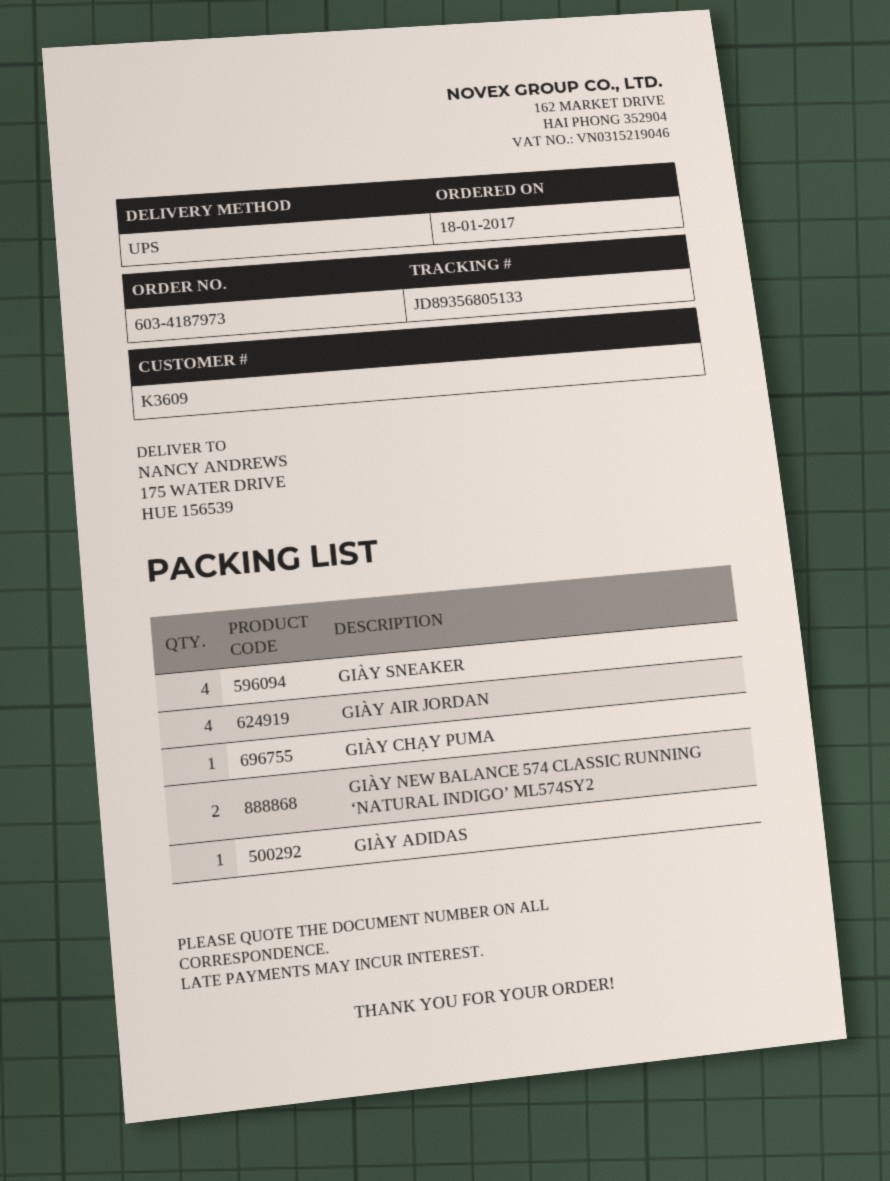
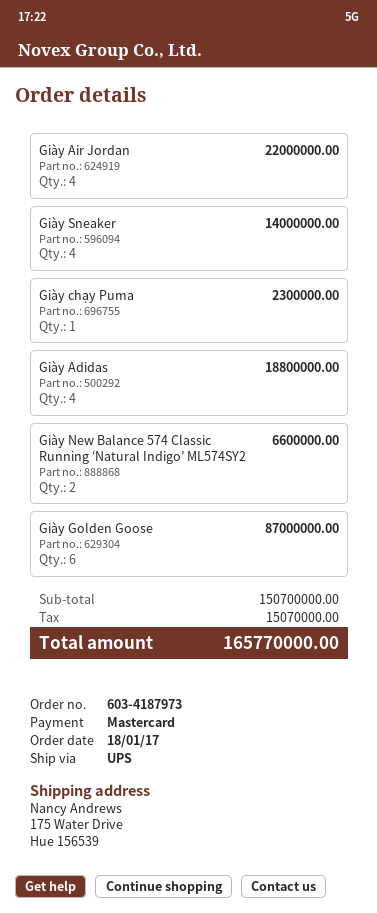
GIÀY ADIDAS: 1 -> 4
Giày Golden Goose: none -> 6

